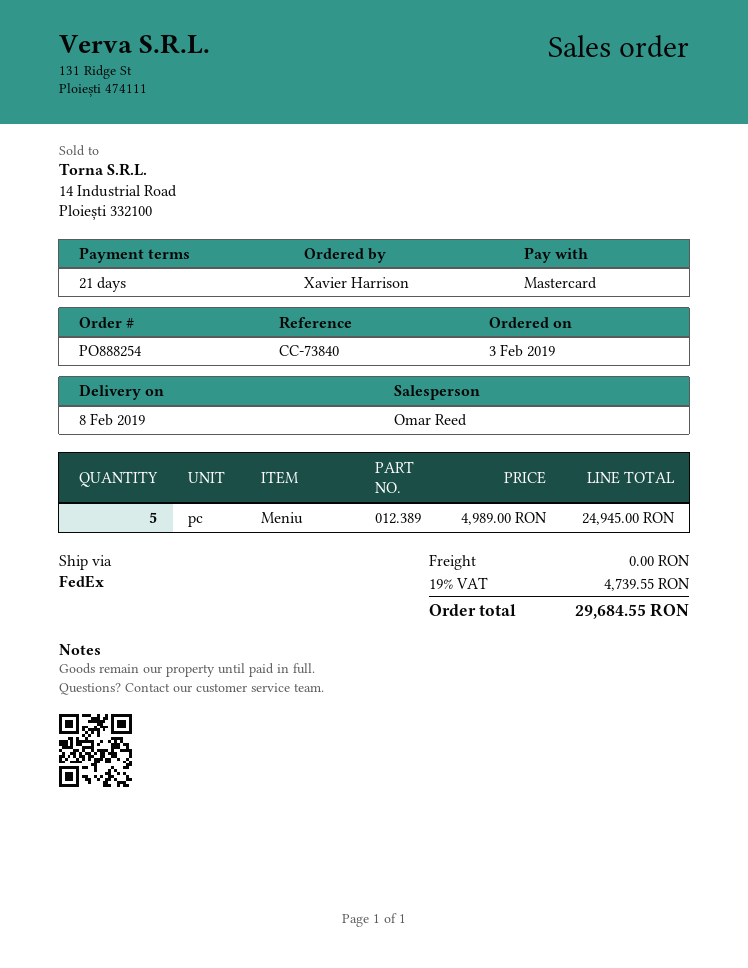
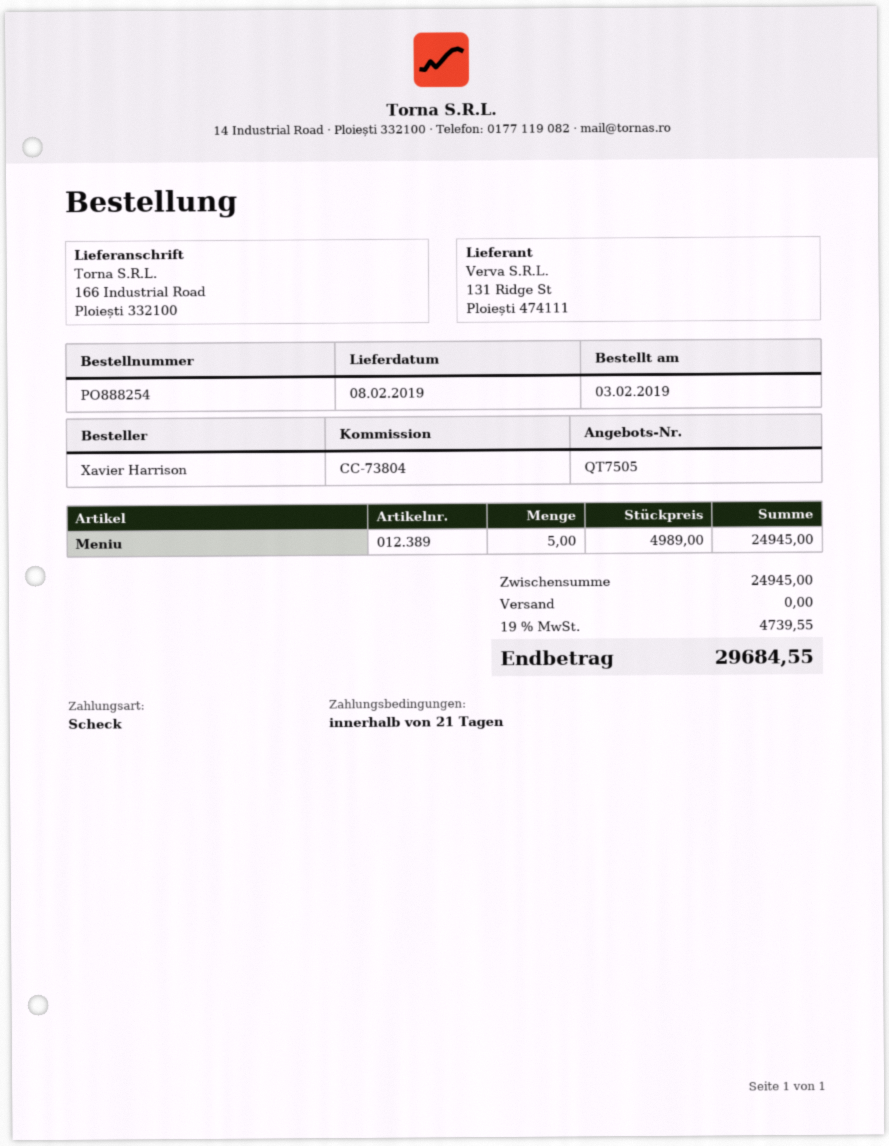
reference: CC-73840 -> CC-73804
payment method: Mastercard -> cheque

